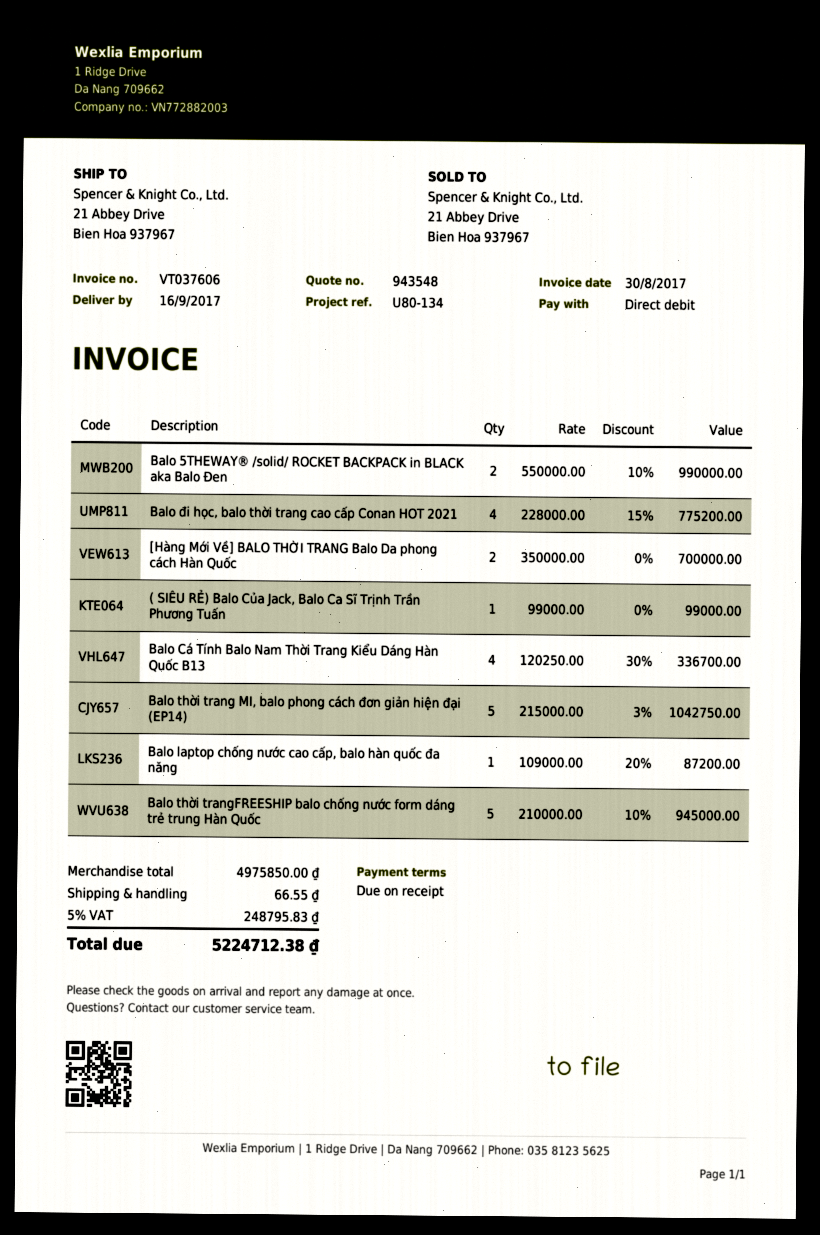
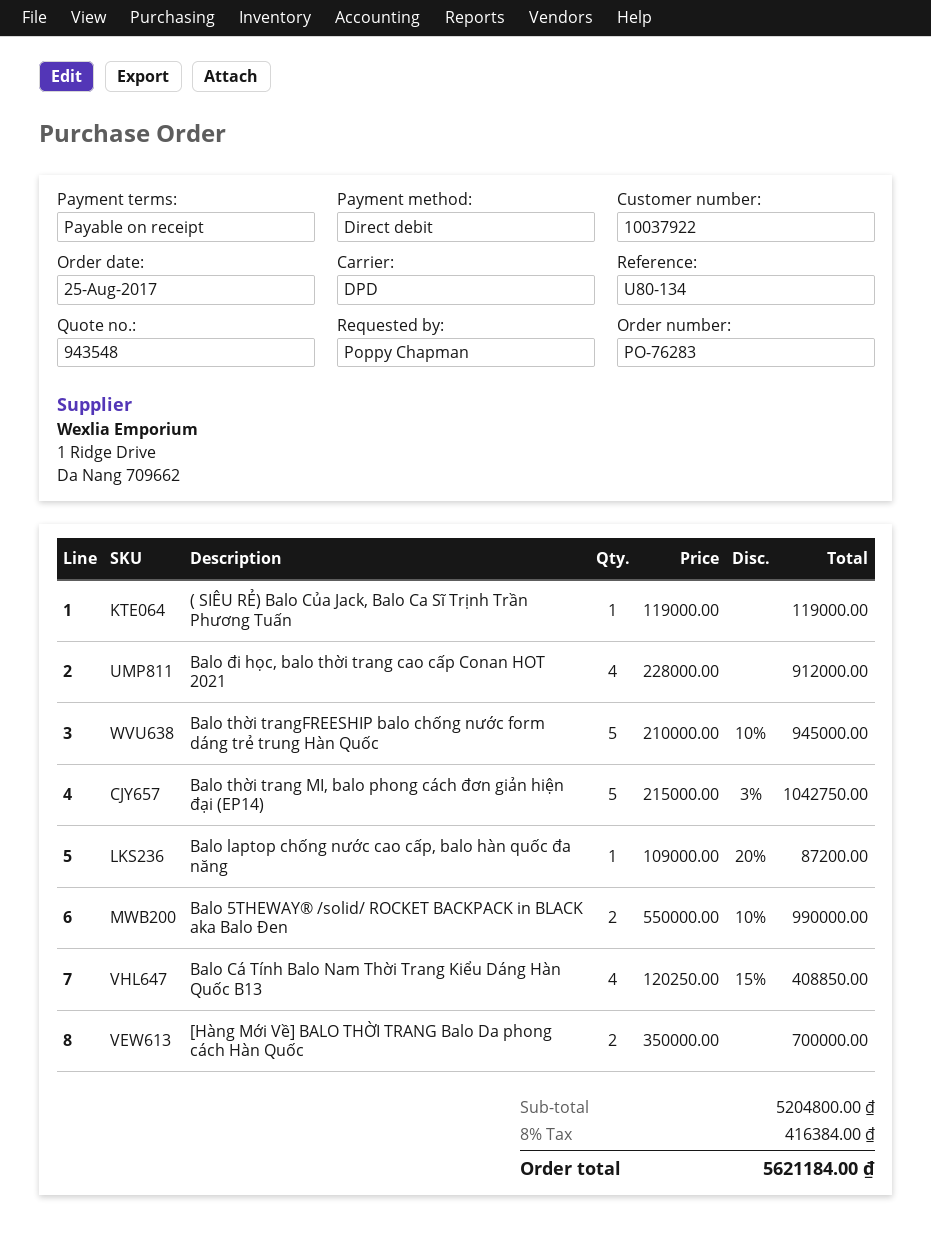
Balo đi học, balo thời trang cao cấp Conan HOT 2021: 4 x 228000.00 - 15% = 775200.00 -> 4 x 228000.00 = 912000.00
( SIÊU RẺ) Balo Của Jack, Balo Ca Sĩ Trịnh Trần Phương Tuấn: 1 x 99000.00 = 99000.00 -> 1 x 119000.00 = 119000.00
Balo Cá Tính Balo Nam Thời Trang Kiểu Dáng Hàn Quốc B13: 4 x 120250.00 - 30% = 336700.00 -> 4 x 120250.00 - 15% = 408850.00
subtotal: 4975850.00 -> 5204800.00
shipping: 66.55 -> none
tax: 5% = 248795.83 -> 8% = 416384.00
total: 5224712.38 -> 5621184.00

